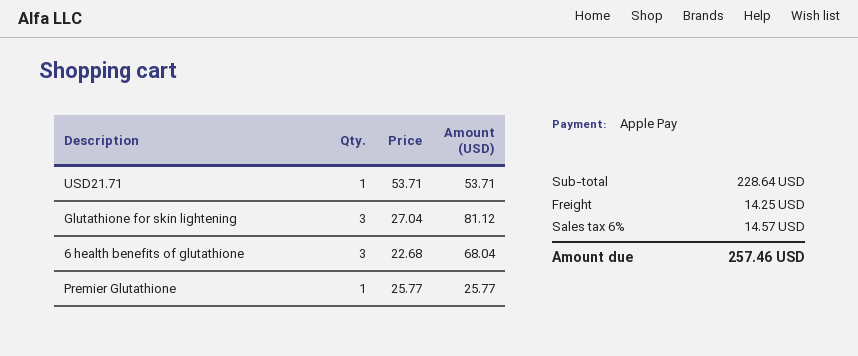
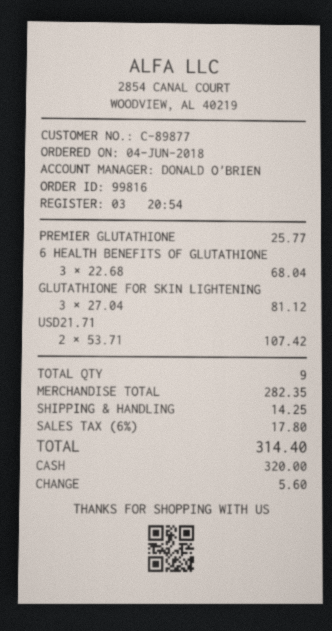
payment method: Apple Pay -> cash
USD21.71: 1 x 53.71 = 53.71 -> 2 x 53.71 = 107.42
subtotal: 228.64 -> 282.35
tax: 6% = 14.57 -> 6% = 17.80
total: 257.46 -> 314.40

